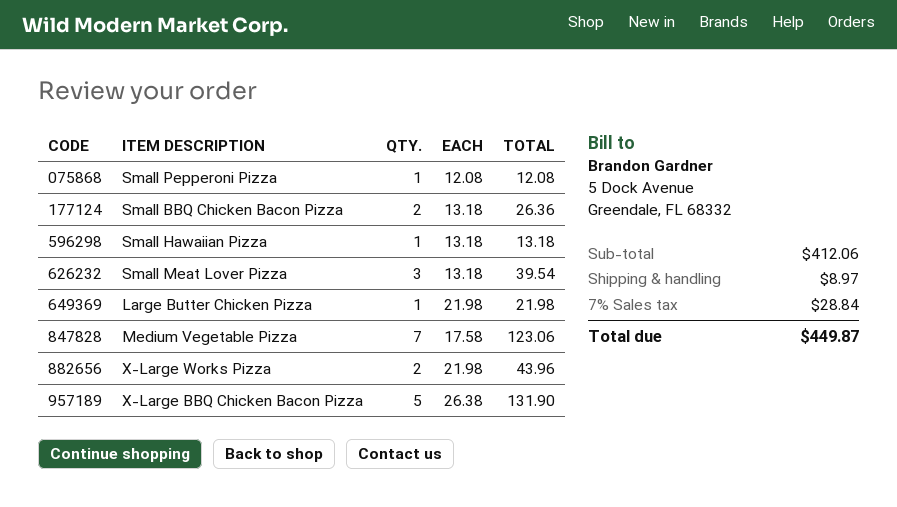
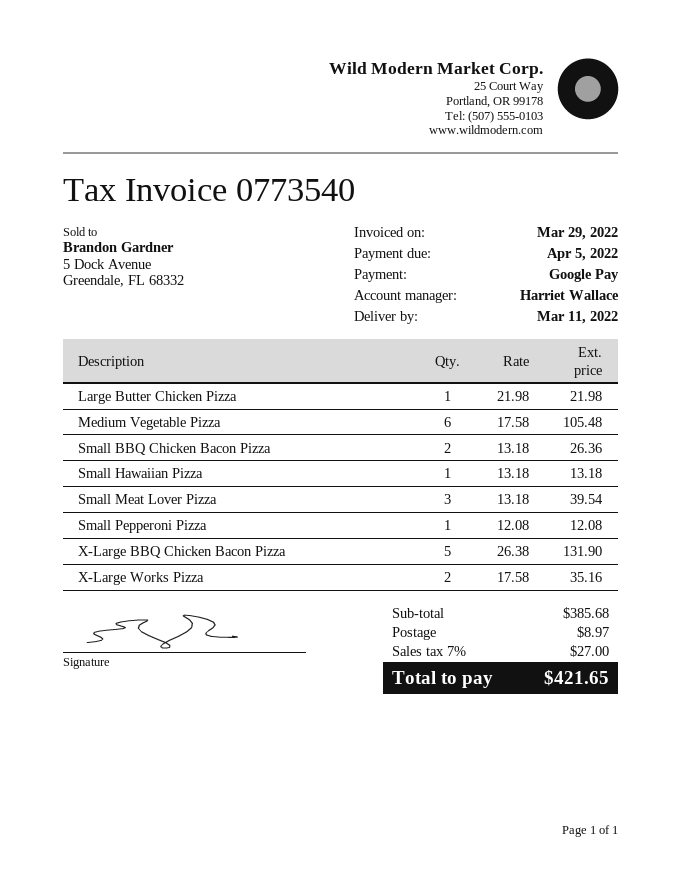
Medium Vegetable Pizza: 7 x 17.58 = 123.06 -> 6 x 17.58 = 105.48
X-Large Works Pizza: 2 x 21.98 = 43.96 -> 2 x 17.58 = 35.16
subtotal: 412.06 -> 385.68
tax: 7% = 28.84 -> 7% = 27.00
total: 449.87 -> 421.65

